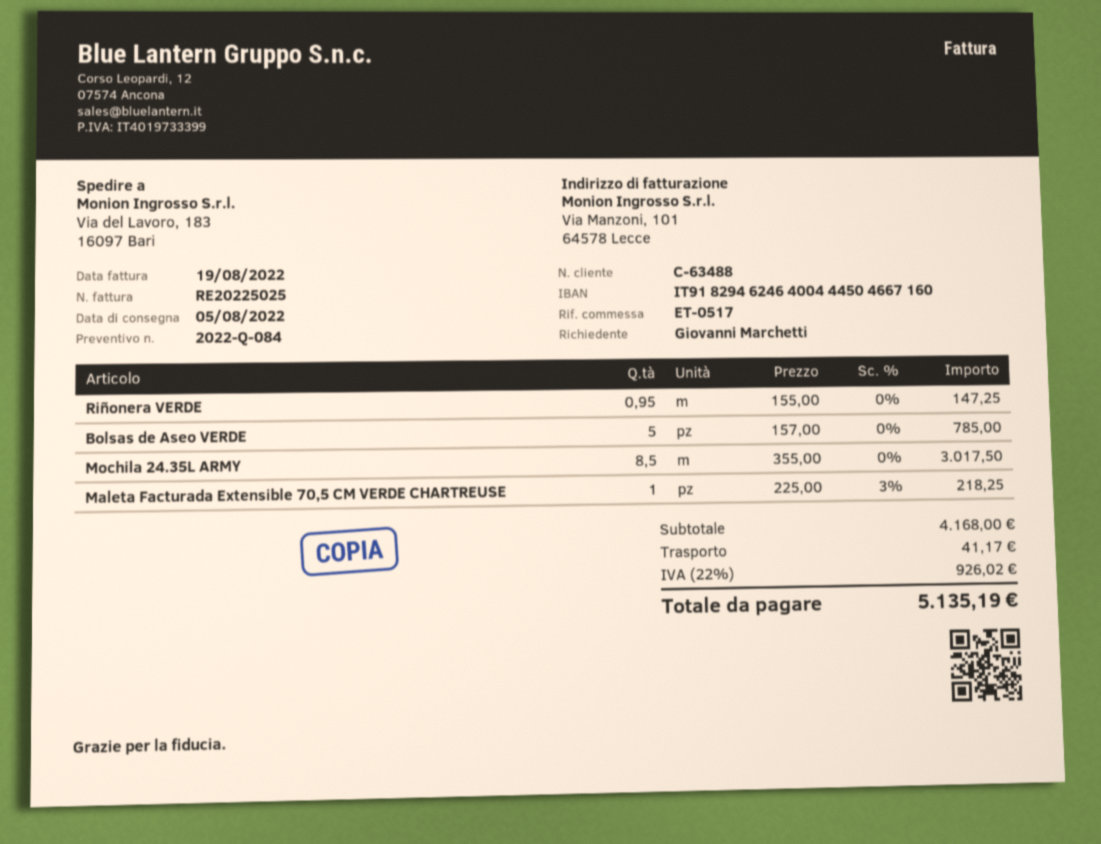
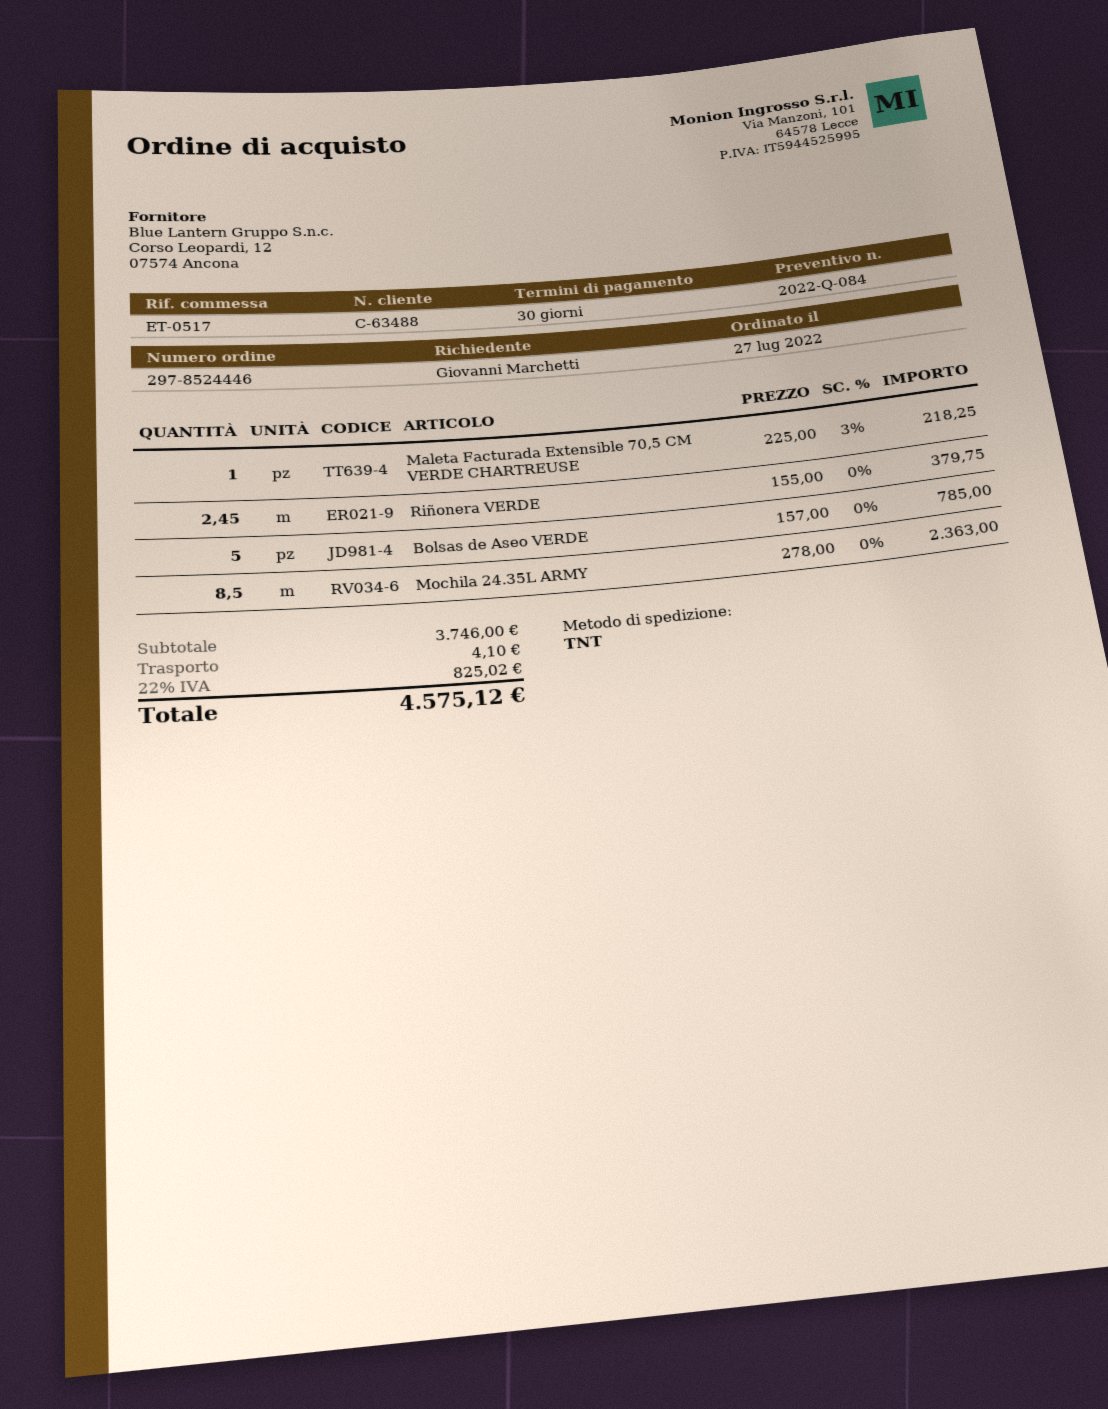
Riñonera VERDE: 0.95 x 155.00 = 147.25 -> 2.45 x 155.00 = 379.75
Mochila 24.35L ARMY: 8.5 x 355.00 = 3017.50 -> 8.5 x 278.00 = 2363.00
subtotal: 4168.00 -> 3746.00
shipping: 41.17 -> 4.10
tax: 22% = 926.02 -> 22% = 825.02
total: 5135.19 -> 4575.12

